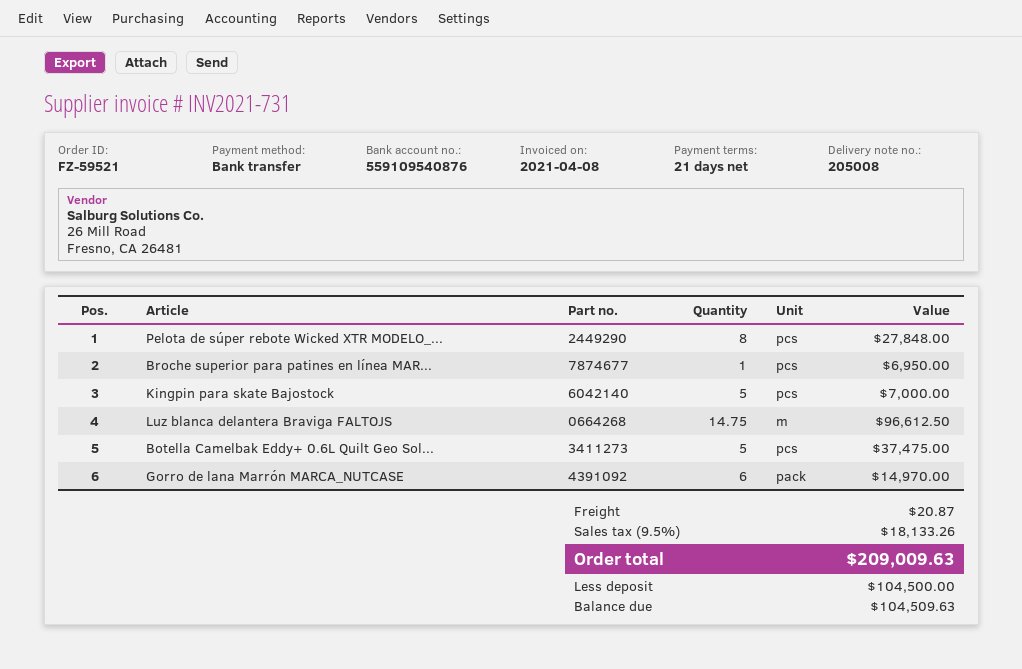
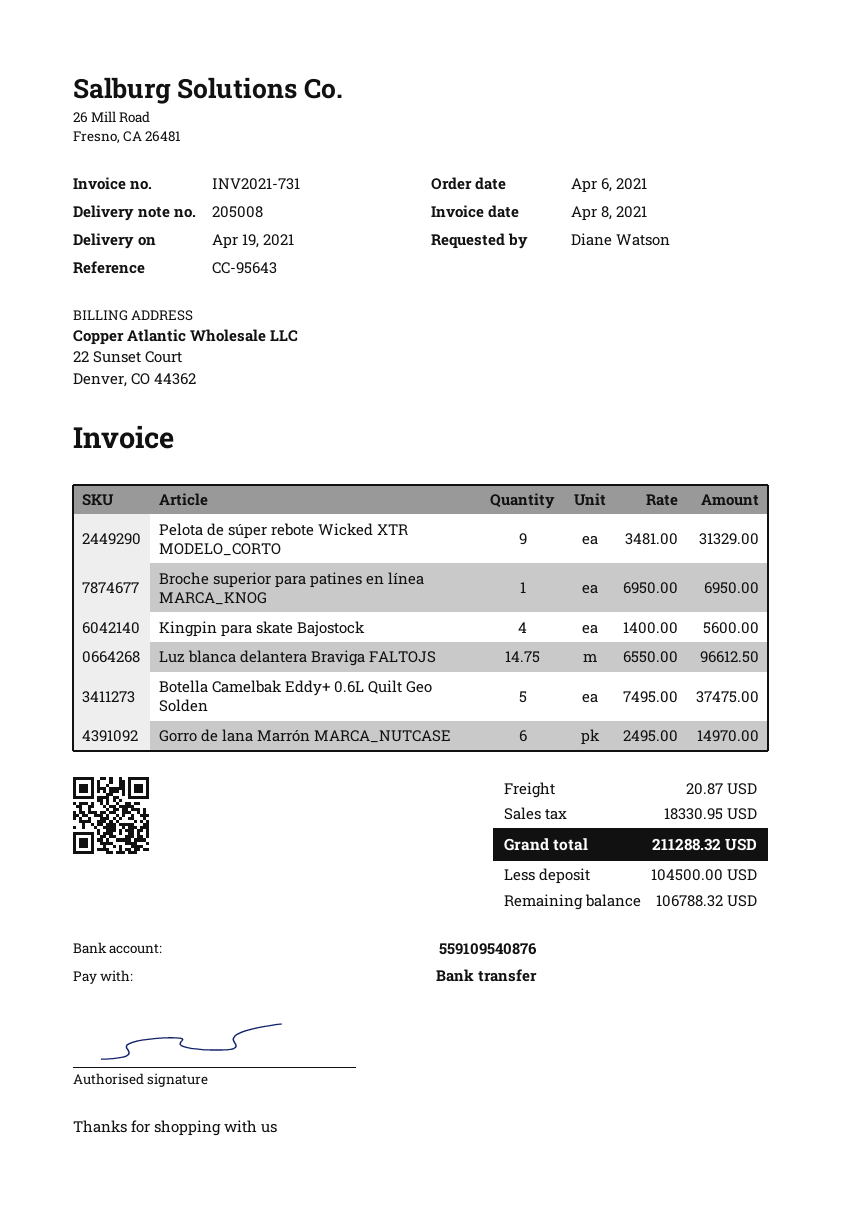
Pelota de súper rebote Wicked XTR MODELO_...: 8 for 27848.00 -> 9 for 31329.00
Kingpin para skate Bajostock: 5 for 7000.00 -> 4 for 5600.00
tax: 18133.26 -> 18330.95
total: 209009.63 -> 211288.32
balance: 104509.63 -> 106788.32

